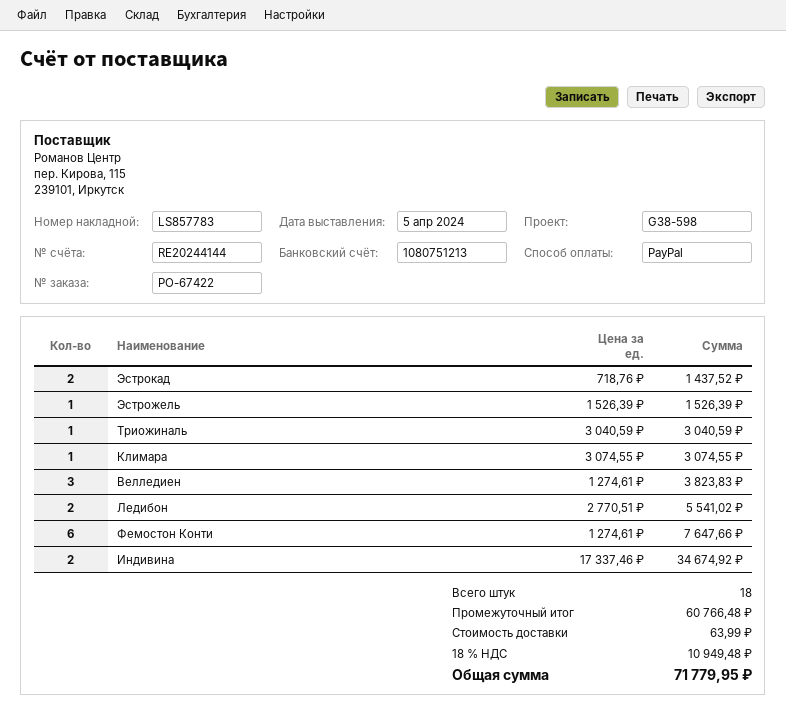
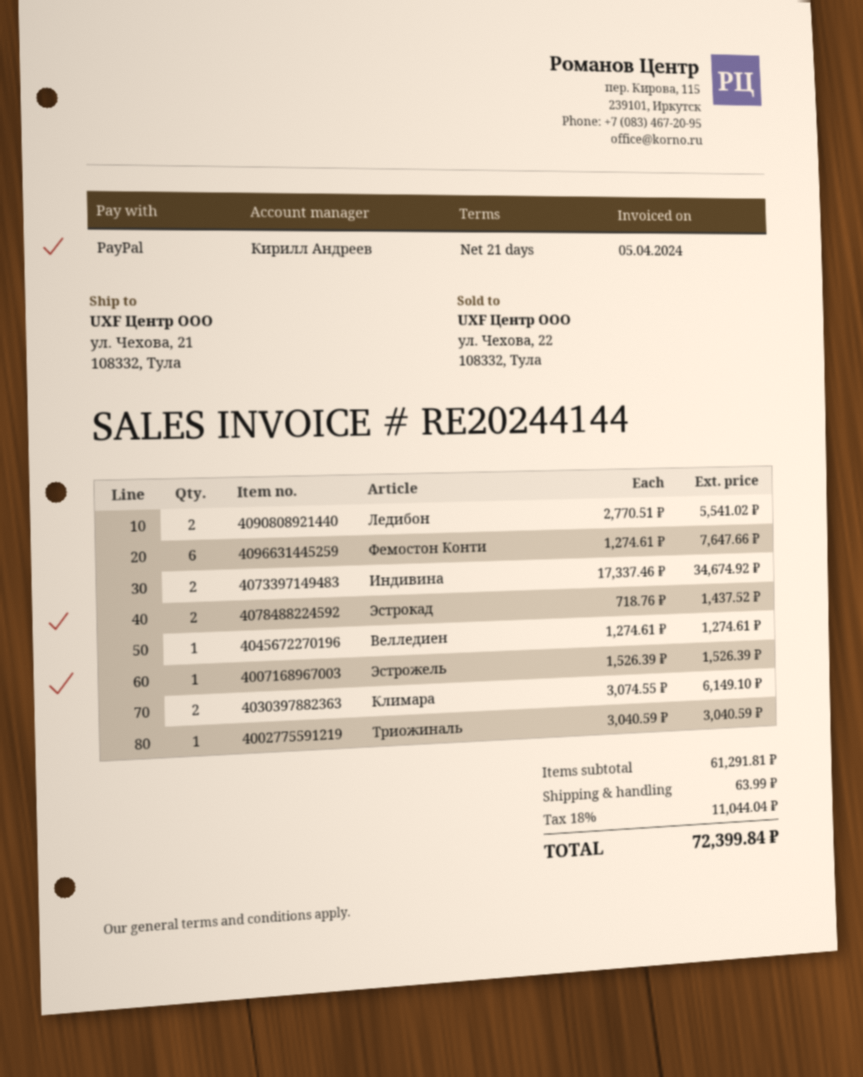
Климара: 1 x 3074.55 = 3074.55 -> 2 x 3074.55 = 6149.10
Велледиен: 3 x 1274.61 = 3823.83 -> 1 x 1274.61 = 1274.61
subtotal: 60766.48 -> 61291.81
tax: 18% = 10949.48 -> 18% = 11044.04
total: 71779.95 -> 72399.84

